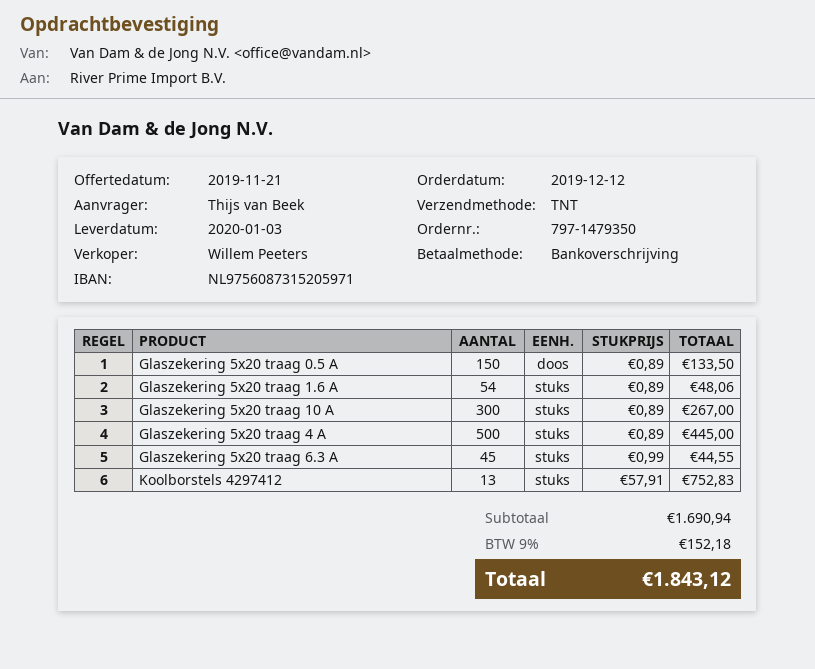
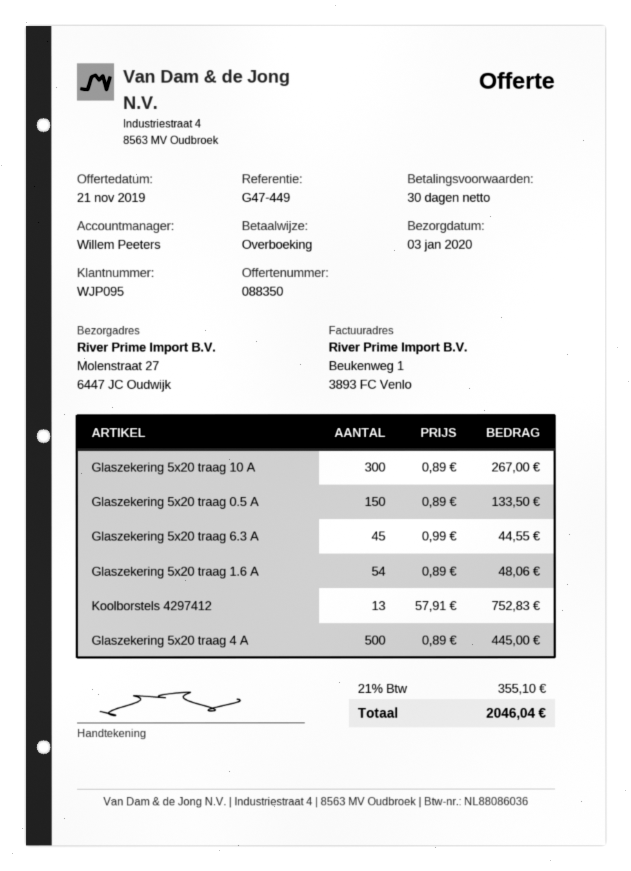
tax: 9% = 152.18 -> 21% = 355.10
total: 1843.12 -> 2046.04

